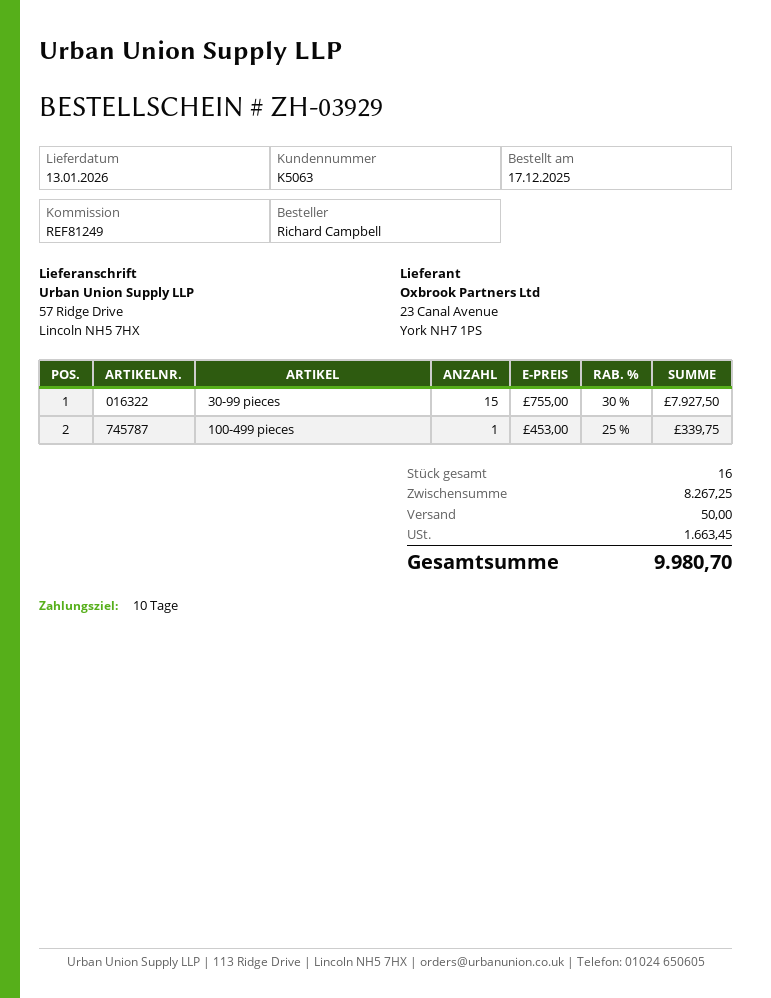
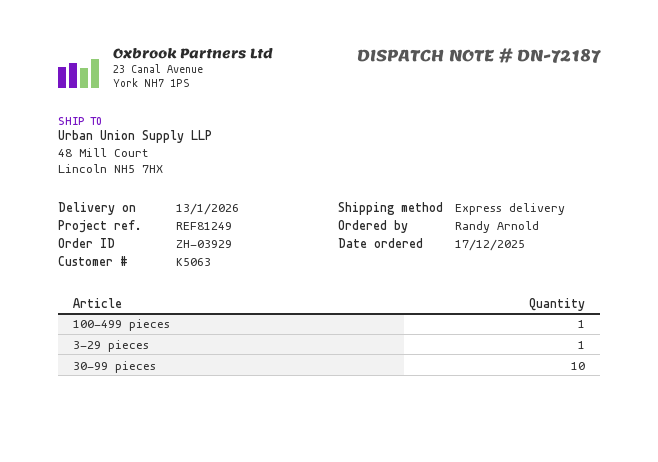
ordered by: Richard Campbell -> Randy Arnold
ship to: 57 Ridge Drive, Lincoln NH5 7HX -> 48 Mill Court, Lincoln NH5 7HX
30-99 pieces: 15 -> 10
3-29 pieces: none -> 1

